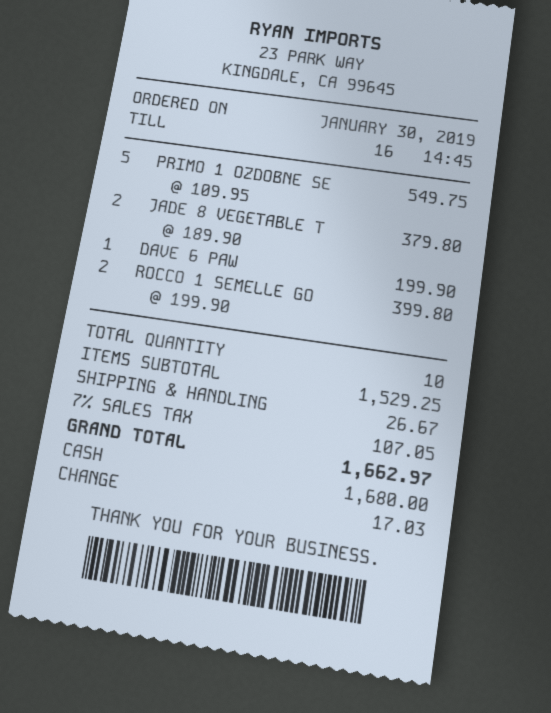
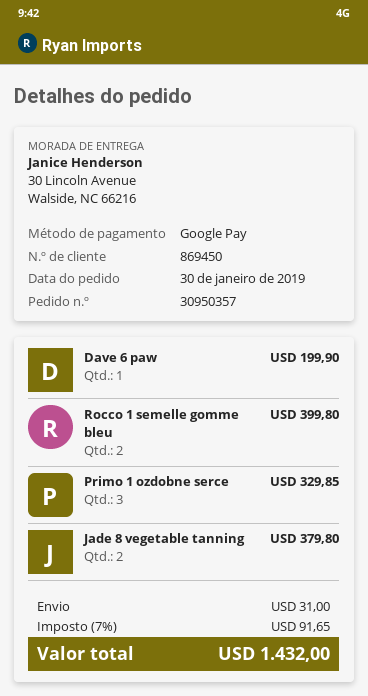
payment method: cash -> Google Pay
PRIMO 1 OZDOBNE SE: 5 for 549.75 -> 3 for 329.85
shipping: 26.67 -> 31.00
tax: 7% = 107.05 -> 7% = 91.65
total: 1662.97 -> 1432.00

